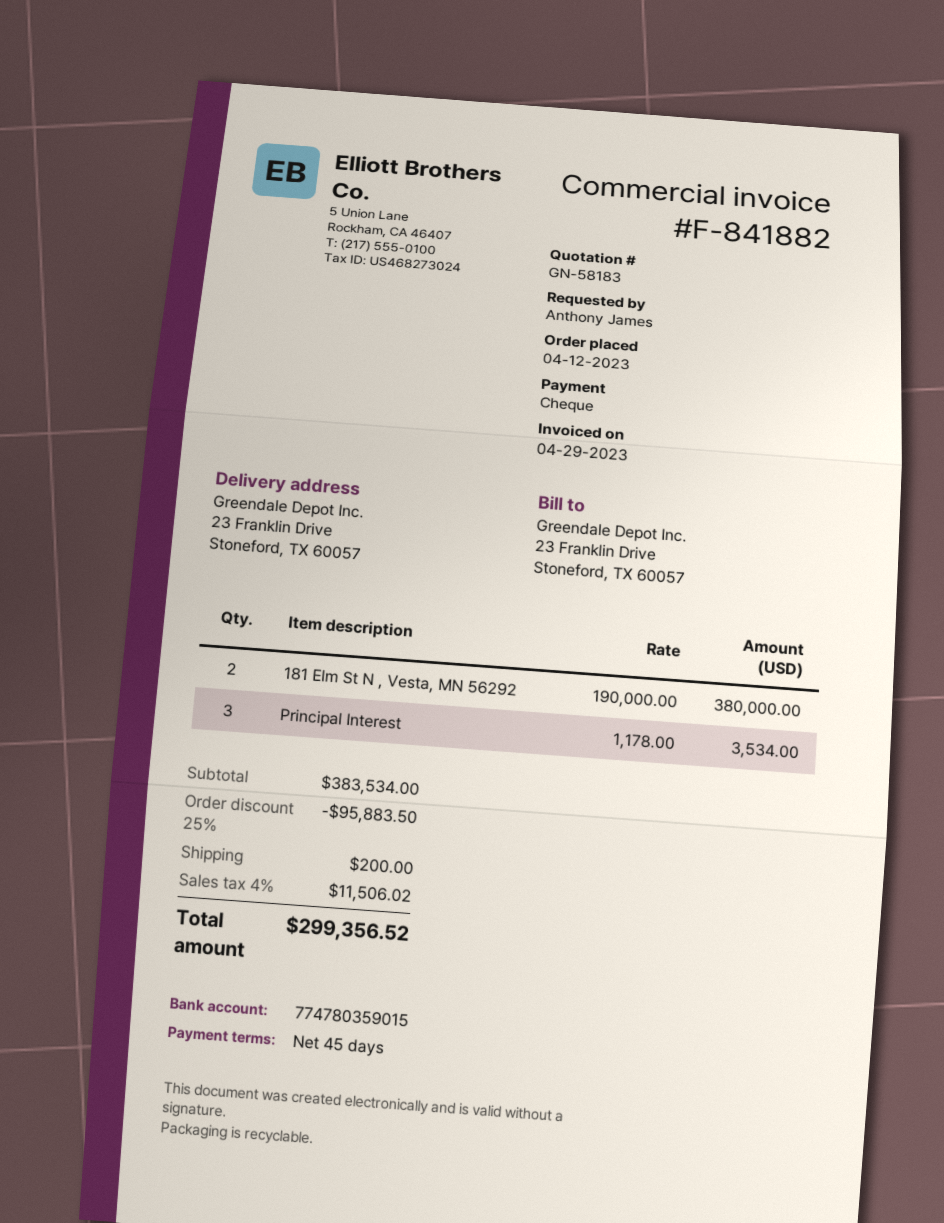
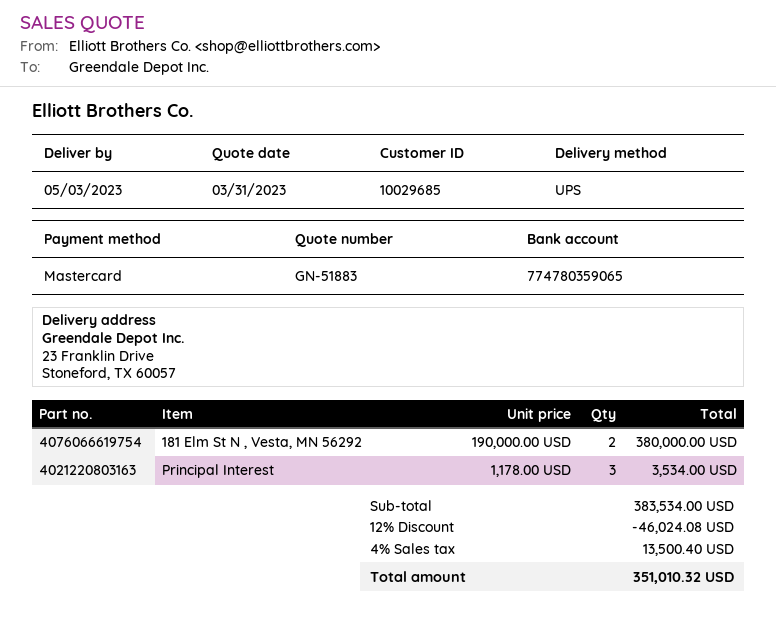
quote number: GN-58183 -> GN-51883
payment method: cheque -> Mastercard
bank account: 774780359015 -> 774780359065
discount: 25% = 95883.50 -> 12% = 46024.08
shipping: 200.00 -> none
tax: 4% = 11506.02 -> 4% = 13500.40
total: 299356.52 -> 351010.32

